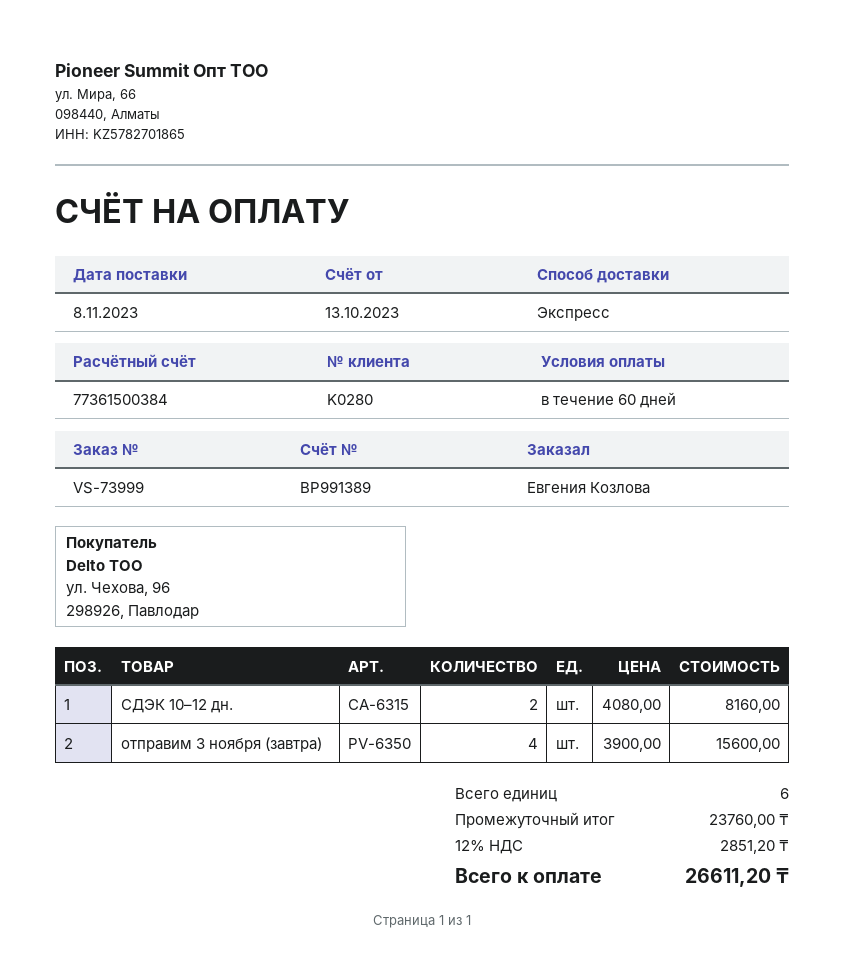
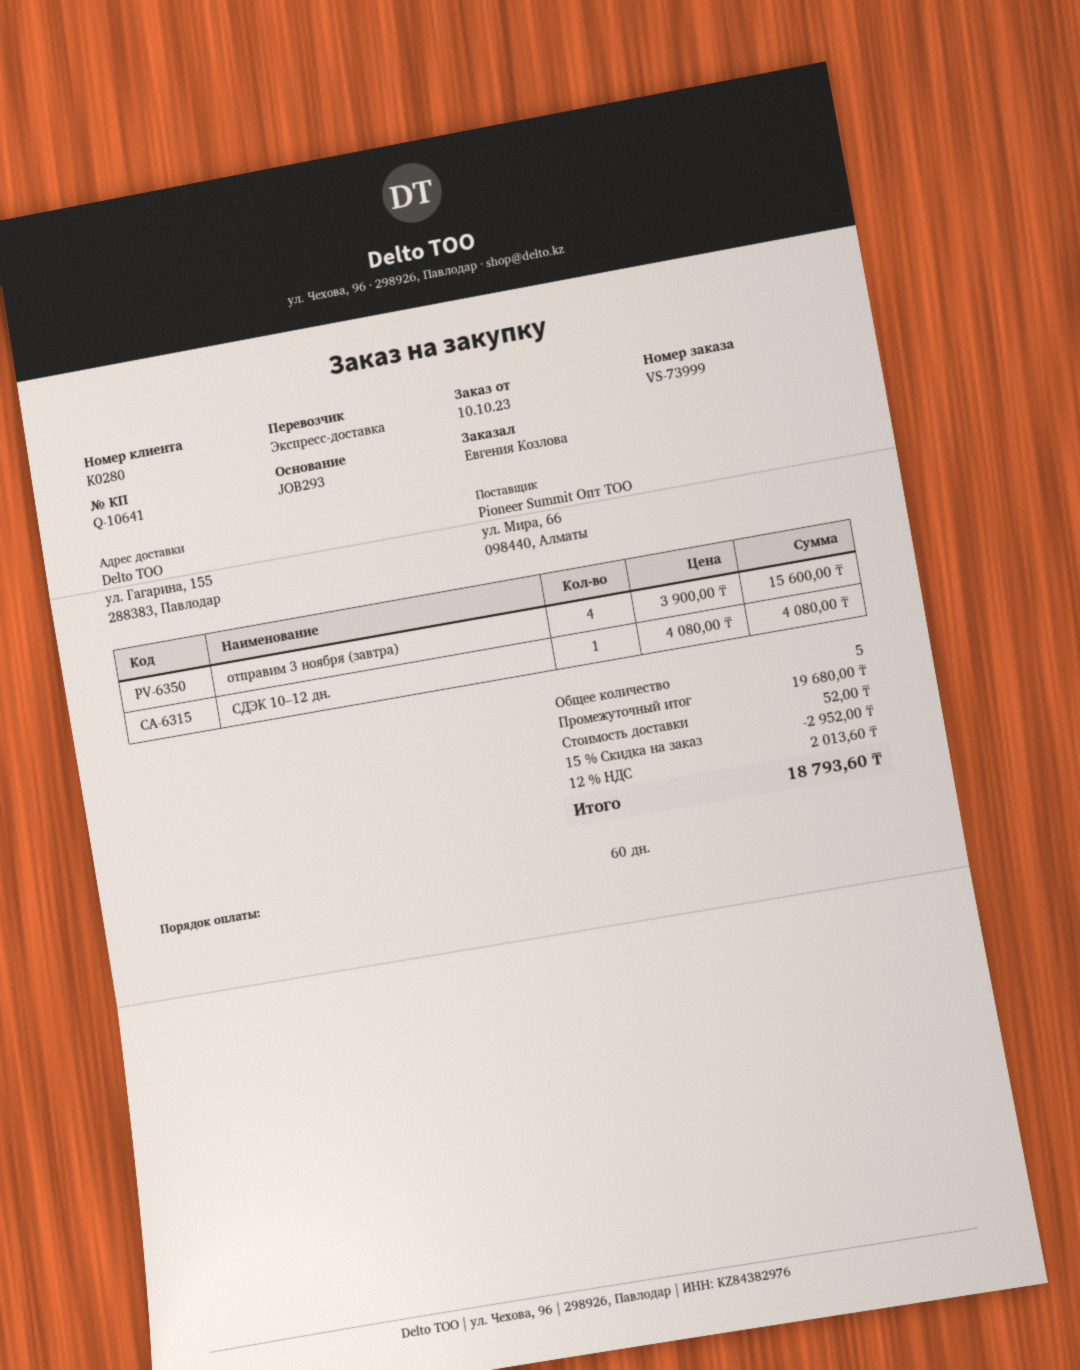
СДЭК 10–12 дн.: 2 x 4080.00 = 8160.00 -> 1 x 4080.00 = 4080.00
total quantity: 6 -> 5
subtotal: 23760.00 -> 19680.00
discount: none -> 15% = 2952.00
shipping: none -> 52.00
tax: 12% = 2851.20 -> 12% = 2013.60
total: 26611.20 -> 18793.60

